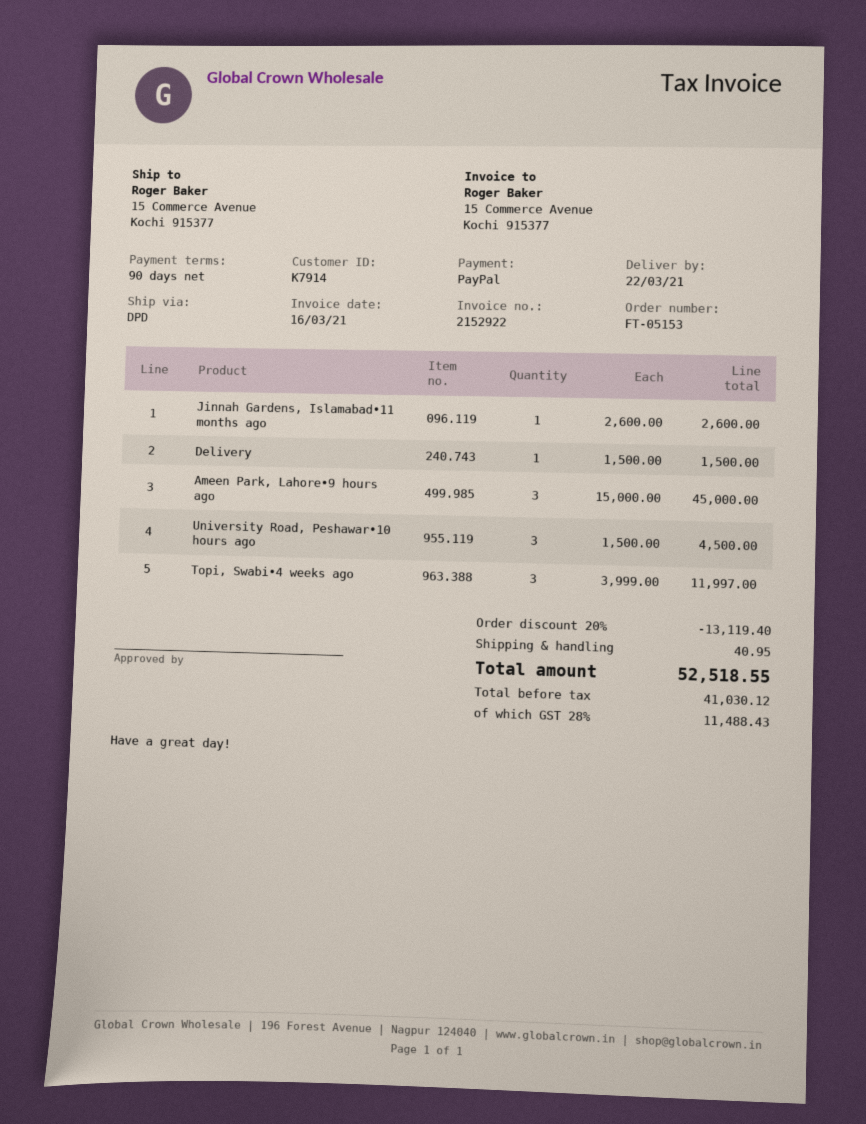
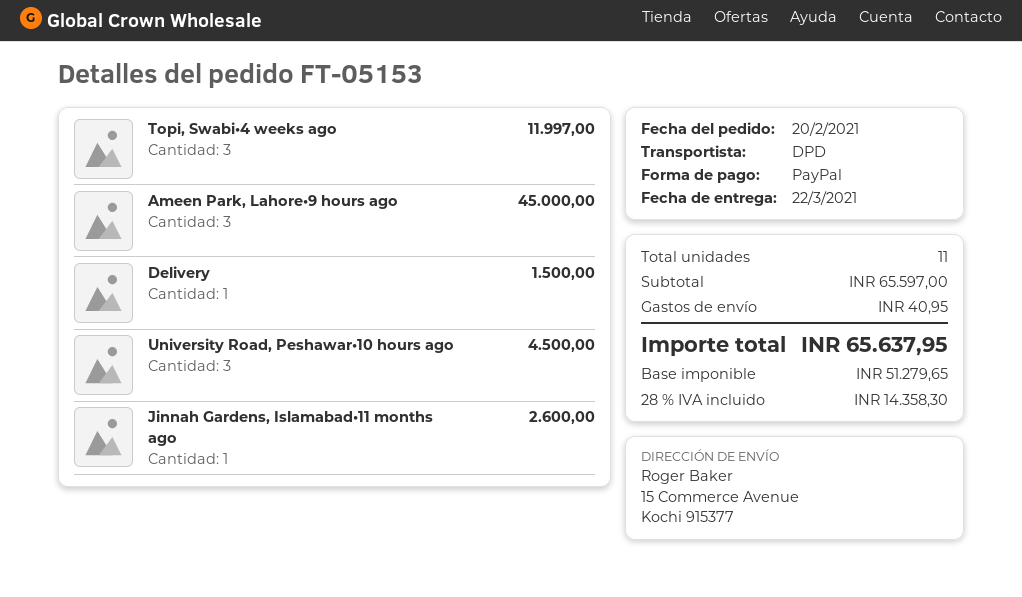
discount: 20% = 13119.40 -> none
net: 41030.12 -> 51279.65
tax: 28% = 11488.43 -> 28% = 14358.30
total: 52518.55 -> 65637.95

